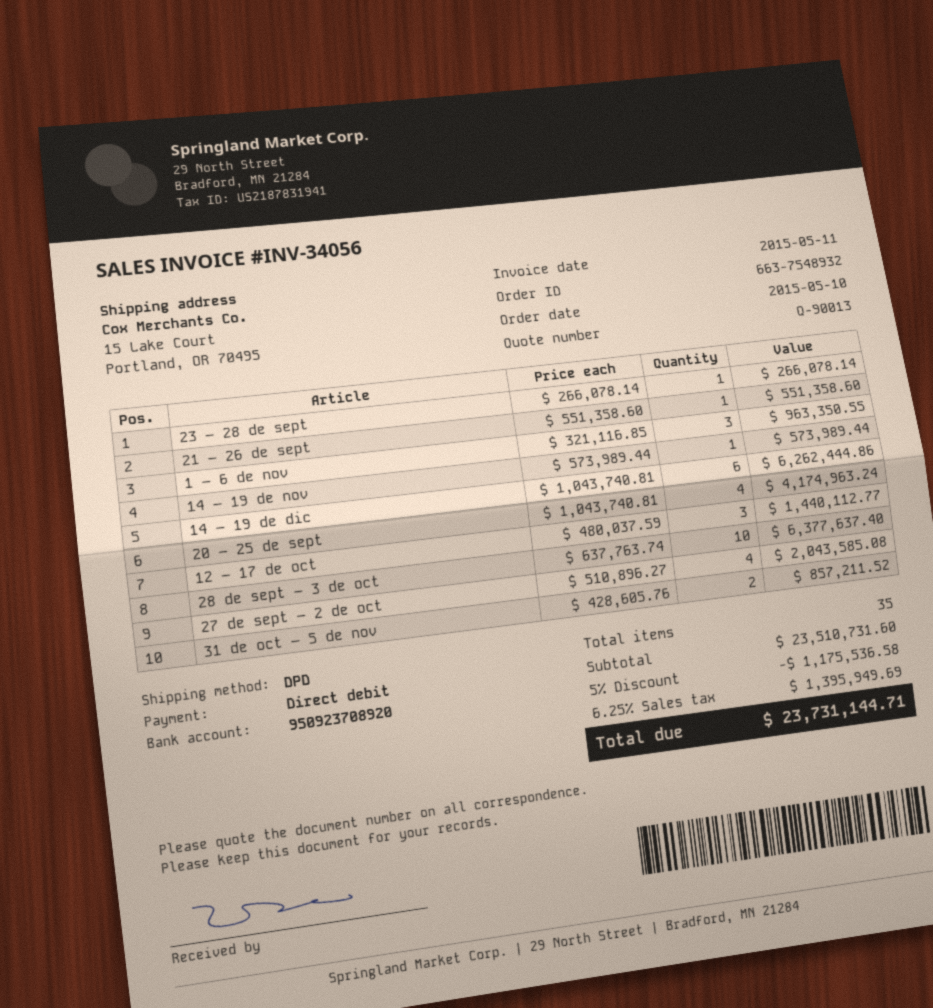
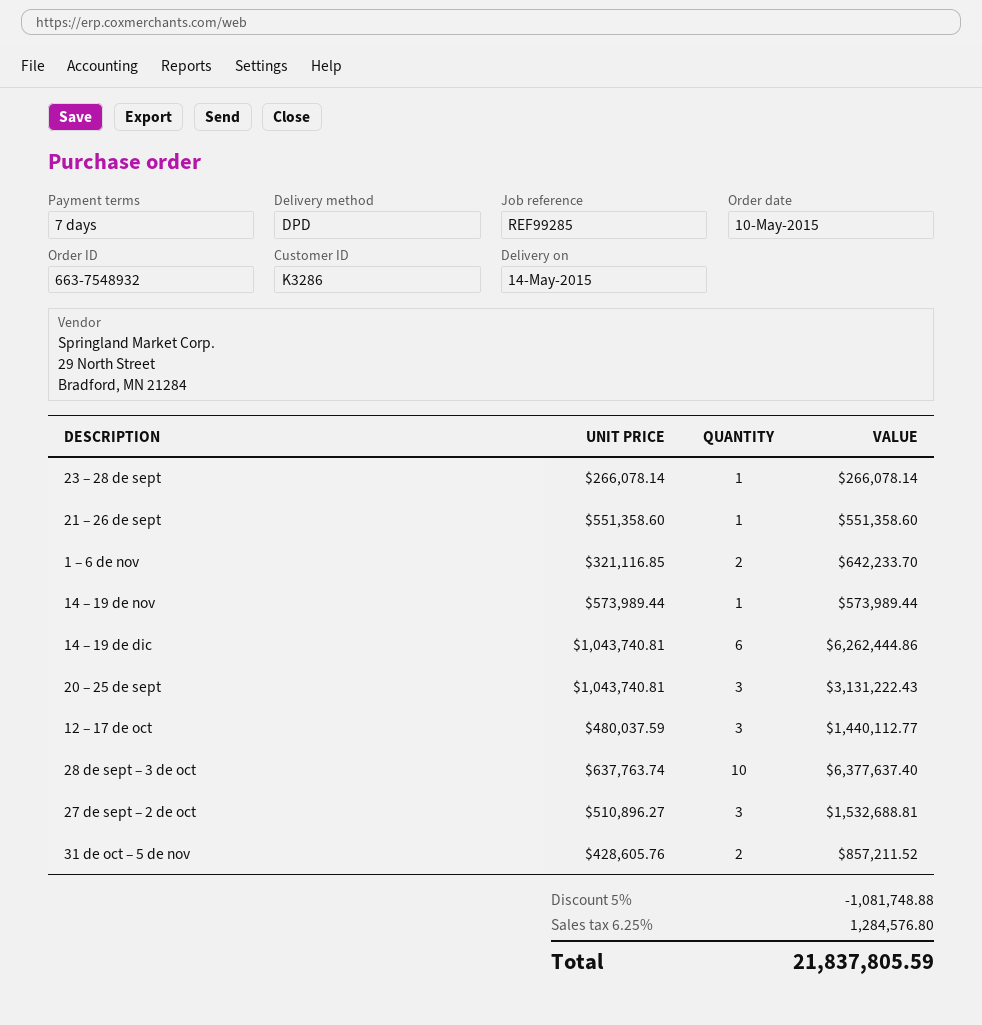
1 – 6 de nov: 3 x 321116.85 = 963350.55 -> 2 x 321116.85 = 642233.70
20 – 25 de sept: 4 x 1043740.81 = 4174963.24 -> 3 x 1043740.81 = 3131222.43
27 de sept – 2 de oct: 4 x 510896.27 = 2043585.08 -> 3 x 510896.27 = 1532688.81
discount: 5% = 1175536.58 -> 5% = 1081748.88
tax: 6.25% = 1395949.69 -> 6.25% = 1284576.80
total: 23731144.71 -> 21837805.59

